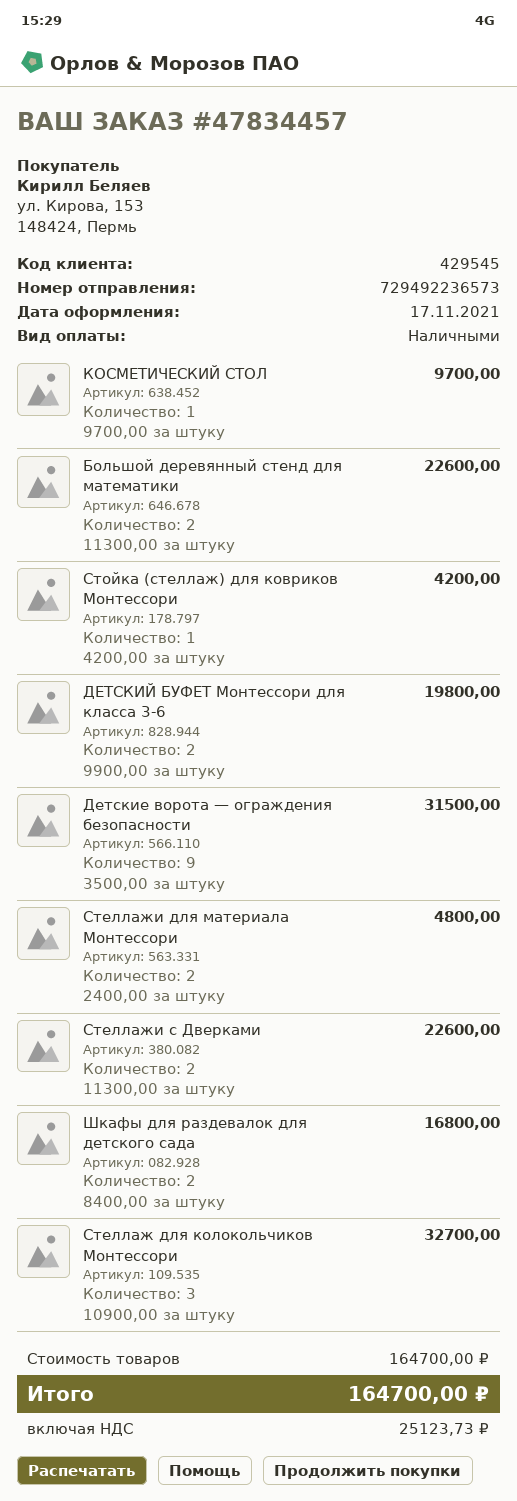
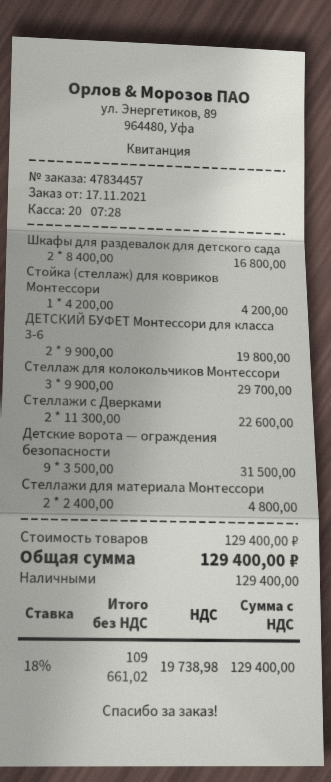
КОСМЕТИЧЕСКИЙ СТОЛ: 1 x 9700.00 = 9700.00 -> none
Большой деревянный стенд для математики: 2 x 11300.00 = 22600.00 -> none
Стеллаж для колокольчиков Монтессори: 3 x 10900.00 = 32700.00 -> 3 x 9900.00 = 29700.00
subtotal: 164700.00 -> 129400.00
tax: 25123.73 -> 19738.98
total: 164700.00 -> 129400.00

